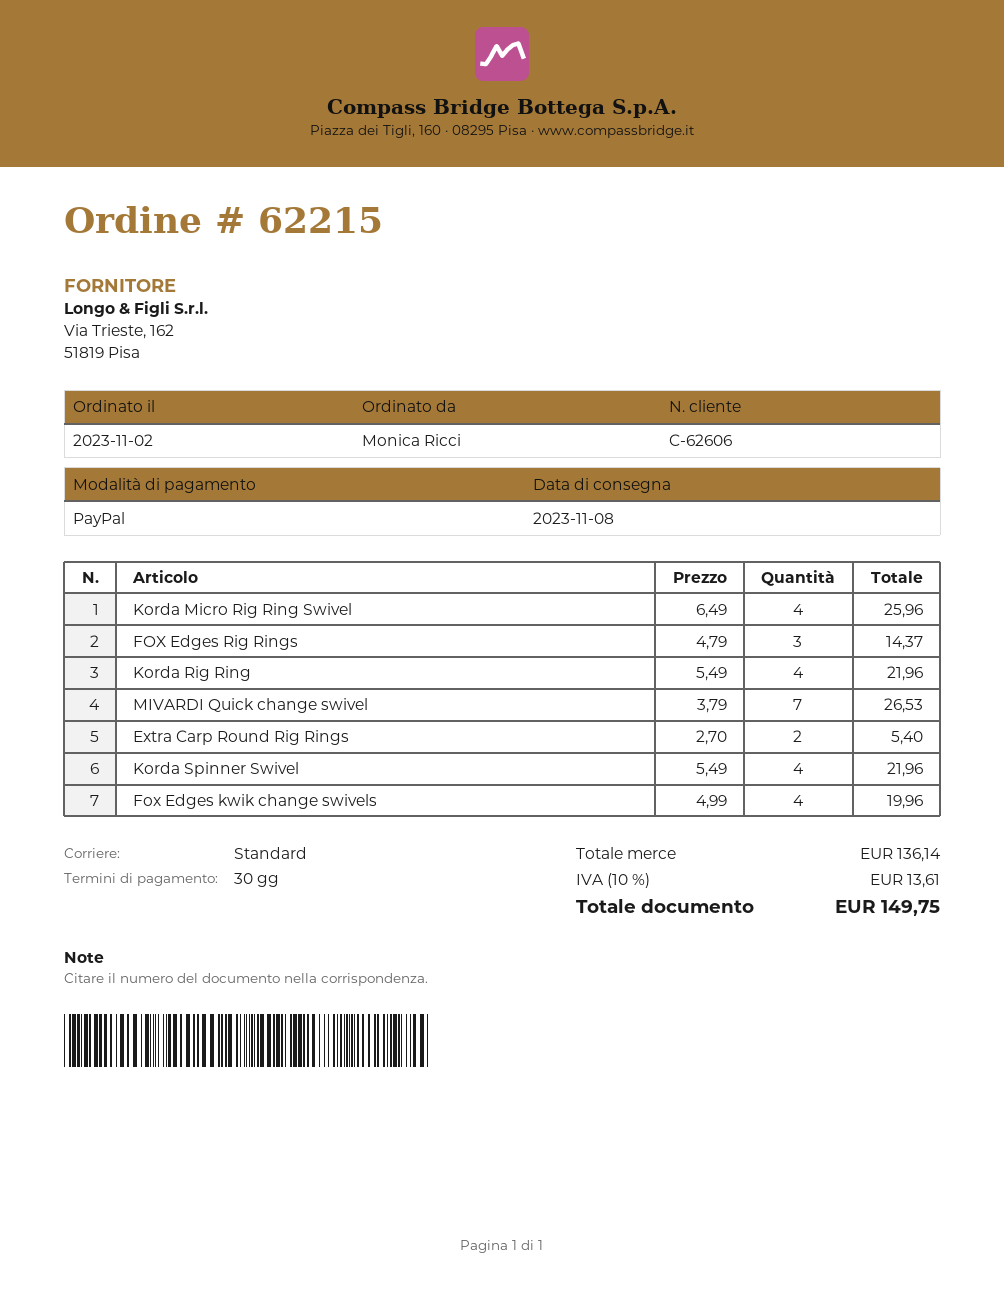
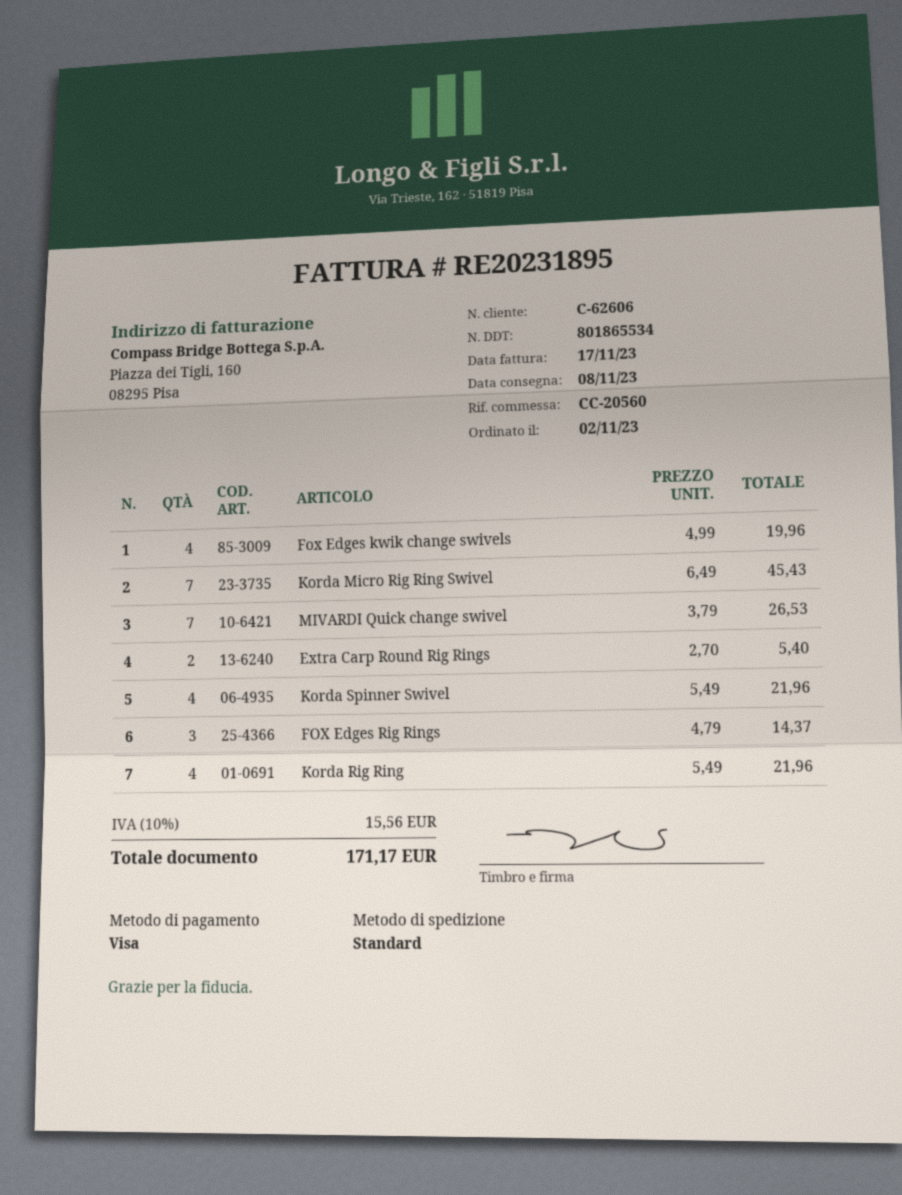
payment method: PayPal -> Visa
Korda Micro Rig Ring Swivel: 4 x 6.49 = 25.96 -> 7 x 6.49 = 45.43
tax: 10% = 13.61 -> 10% = 15.56
total: 149.75 -> 171.17

